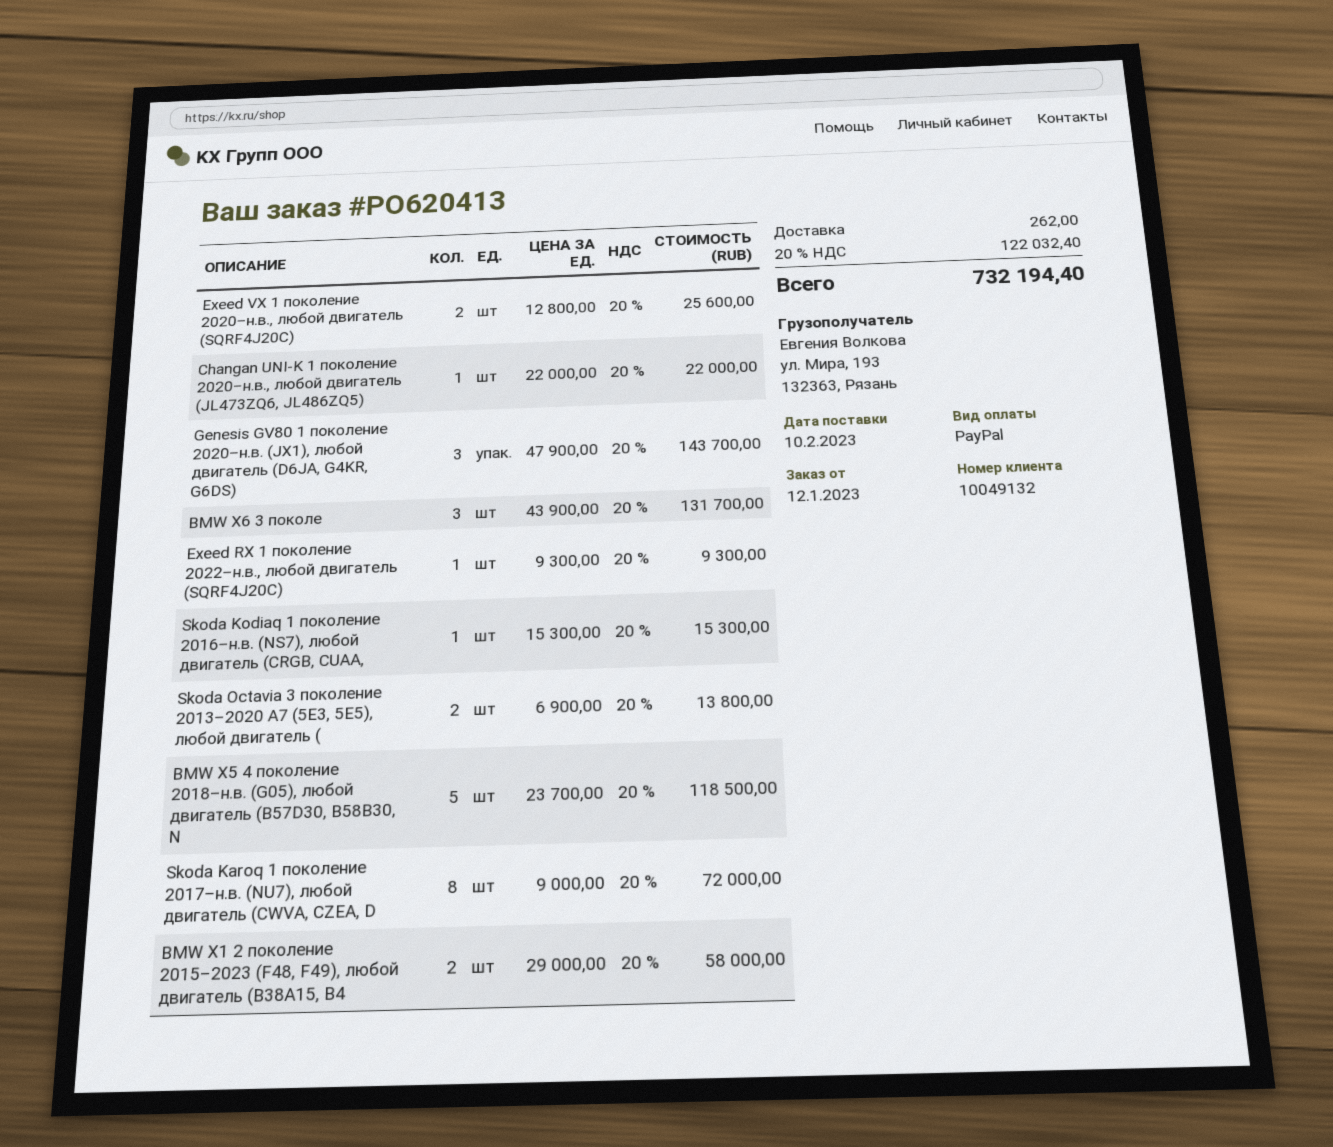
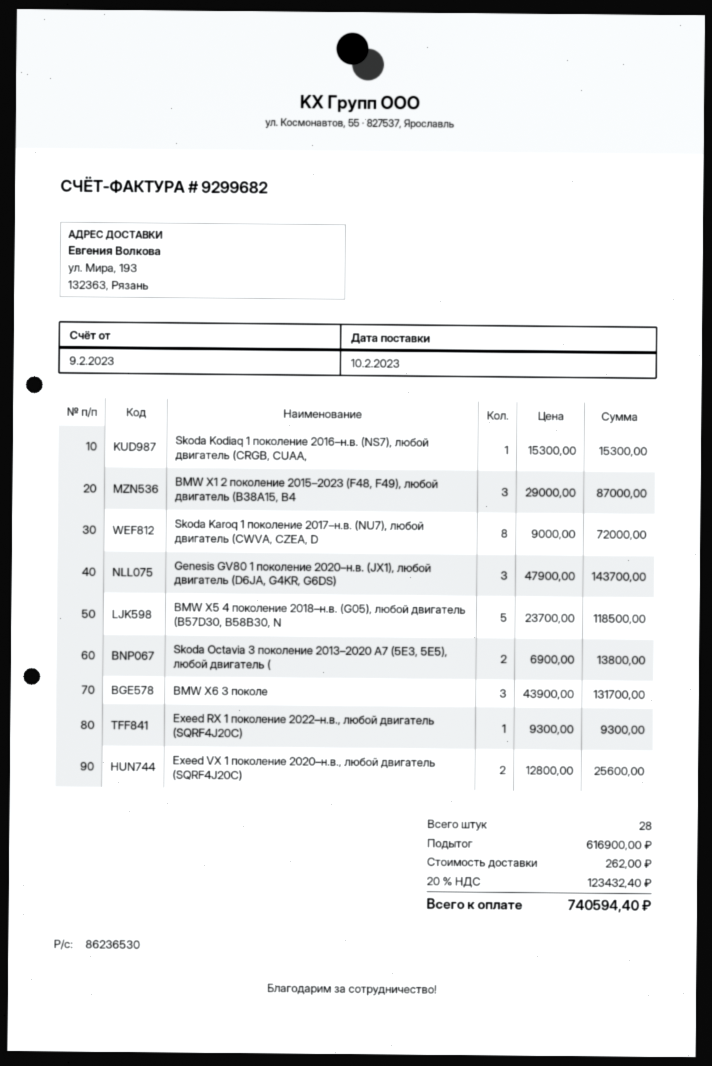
Changan UNI-K 1 поколение 2020–н.в., любой двигатель (JL473ZQ6, JL486ZQ5): 1 x 22000.00 = 22000.00 -> none
BMW X1 2 поколение 2015–2023 (F48, F49), любой двигатель (B38A15, B4: 2 x 29000.00 = 58000.00 -> 3 x 29000.00 = 87000.00
tax: 20% = 122032.40 -> 20% = 123432.40
total: 732194.40 -> 740594.40

